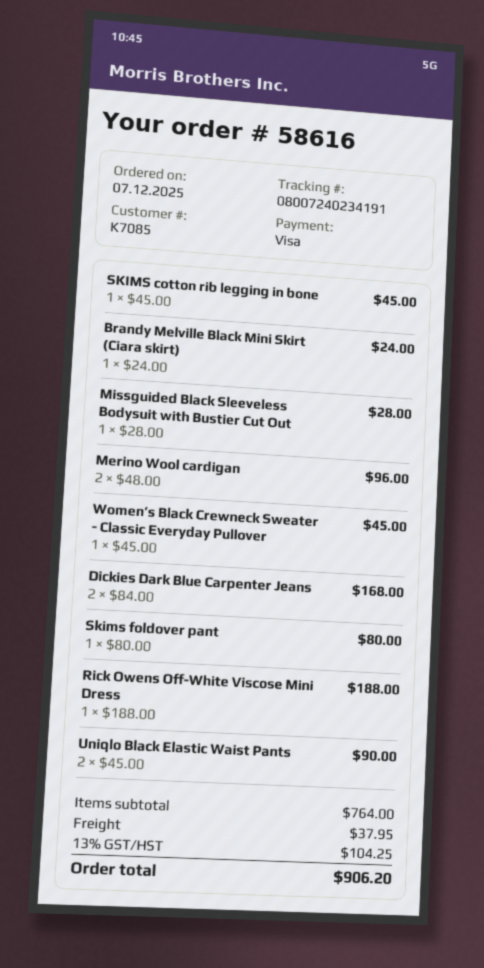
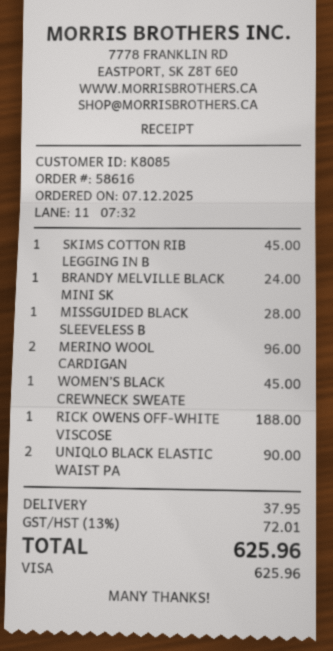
customer number: K7085 -> K8085
Dickies Dark Blue Carpenter Jeans: 2 for 168.00 -> none
Skims foldover pant: 1 for 80.00 -> none
tax: 13% = 104.25 -> 13% = 72.01
total: 906.20 -> 625.96

